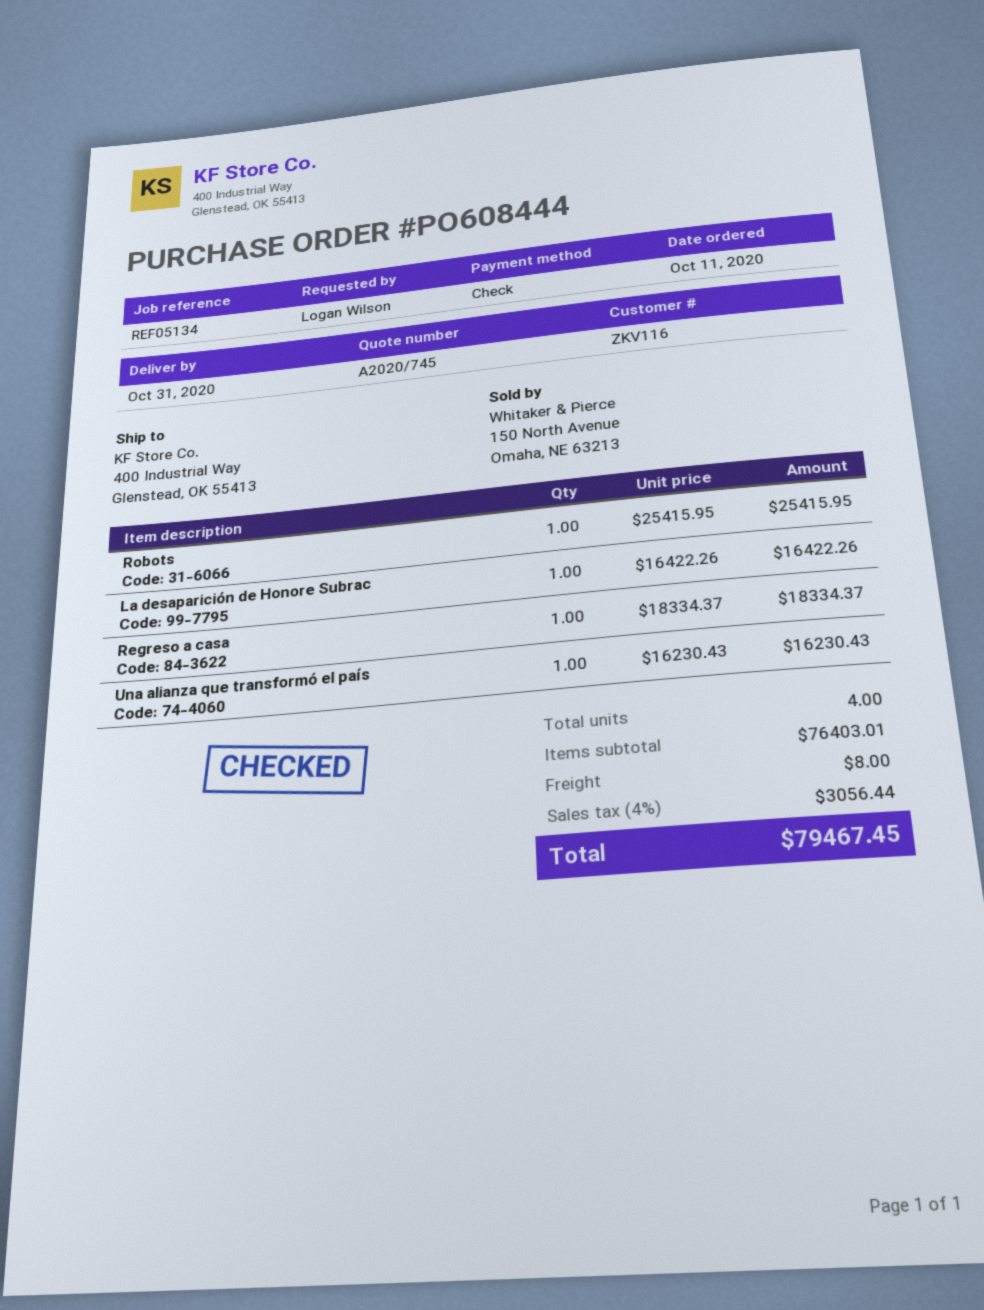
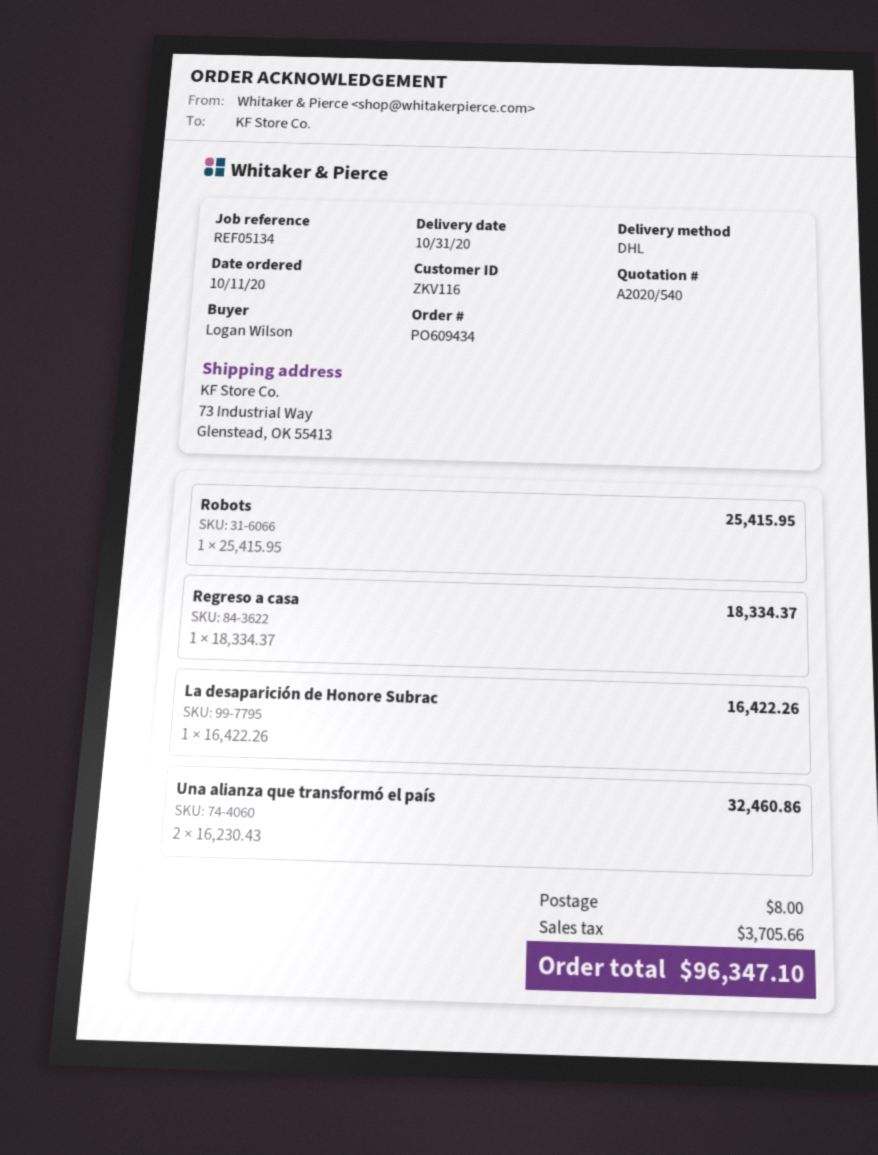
quote number: A2020/745 -> A2020/540
order number: PO608444 -> PO609434
ship to: 400 Industrial Way, Glenstead, OK 55413 -> 73 Industrial Way, Glenstead, OK 55413
Una alianza que transformó el país: 1 x 16230.43 = 16230.43 -> 2 x 16230.43 = 32460.86
tax: 3056.44 -> 3705.66
total: 79467.45 -> 96347.10

